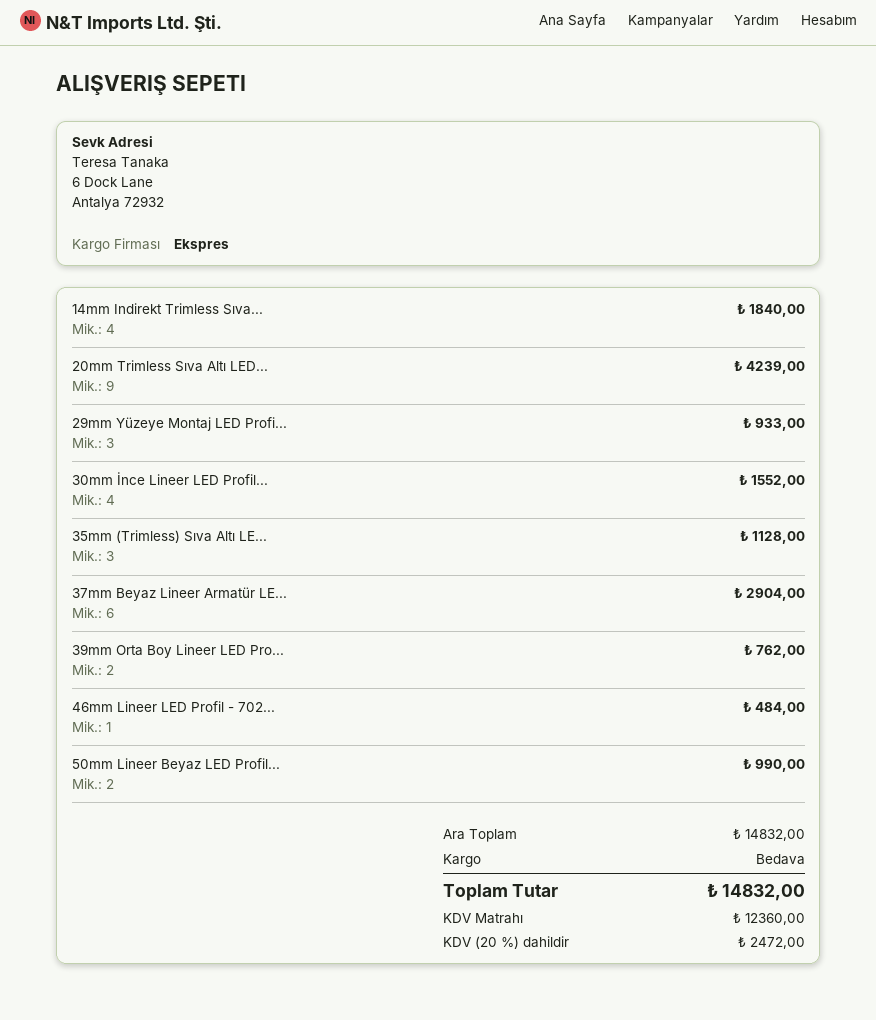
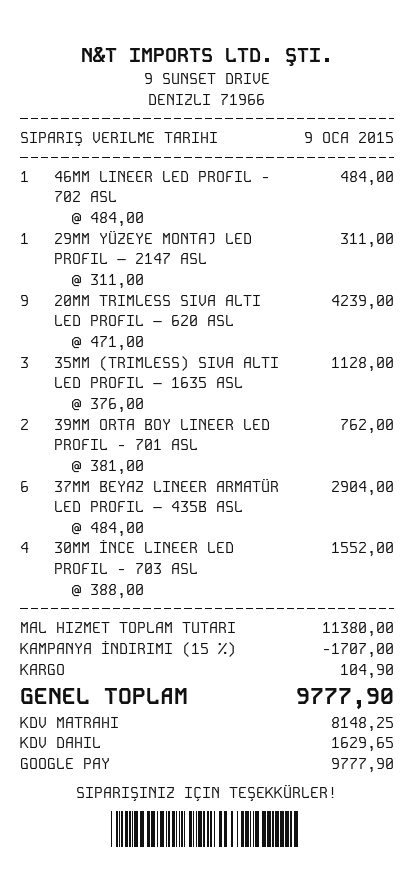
14mm Indirekt Trimless Sıva...: 4 for 1840.00 -> none
29mm Yüzeye Montaj LED Profi...: 3 for 933.00 -> 1 for 311.00
50mm Lineer Beyaz LED Profil...: 2 for 990.00 -> none
subtotal: 14832.00 -> 11380.00
discount: none -> 15% = 1707.00
shipping: 0.00 -> 104.90
net: 12360.00 -> 8148.25
tax: 2472.00 -> 1629.65
total: 14832.00 -> 9777.90

